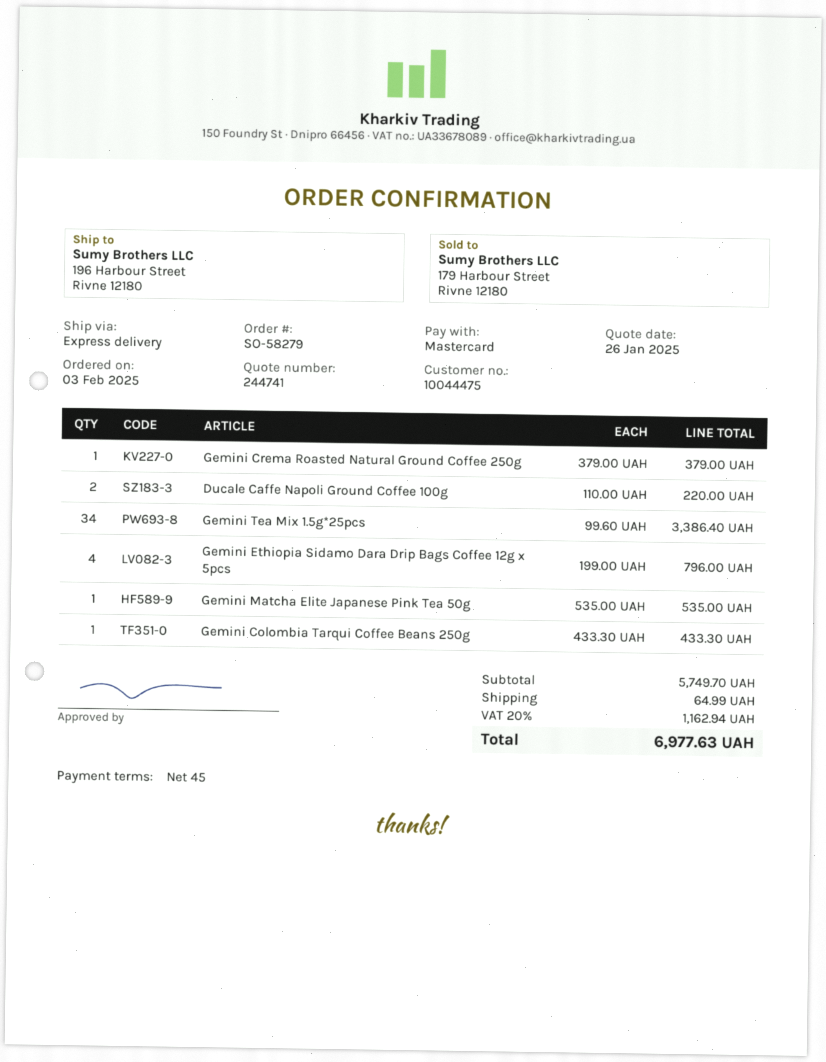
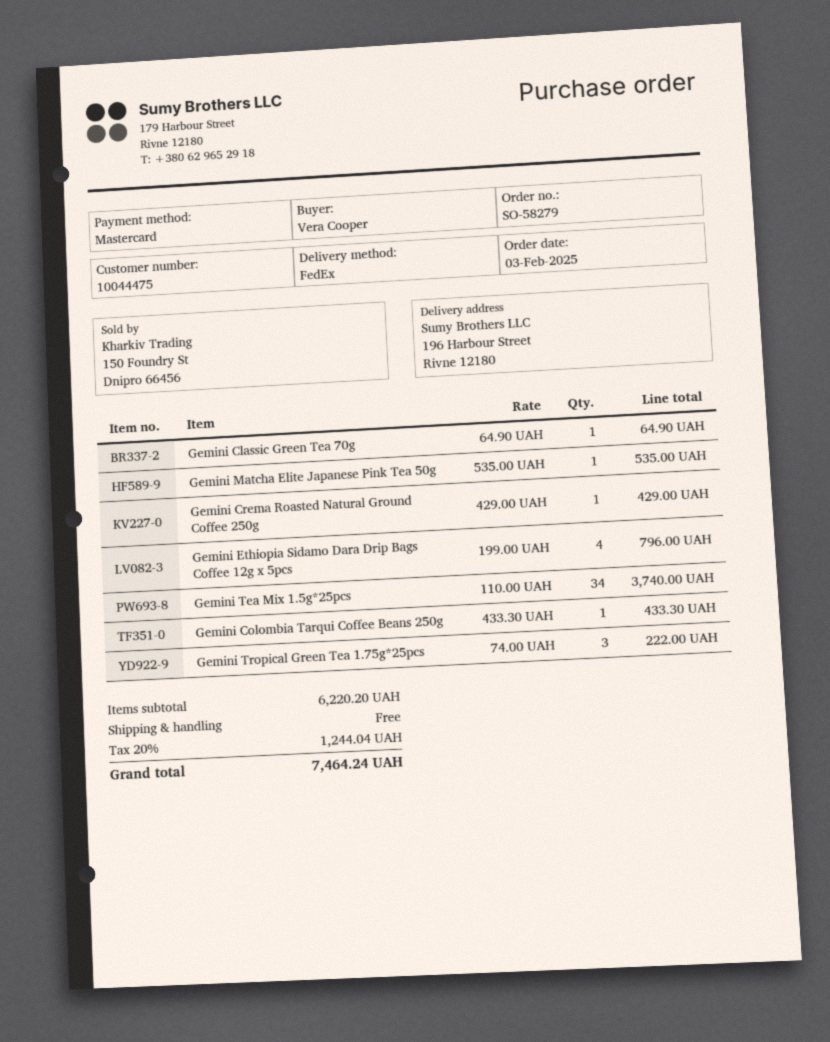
shipping method: express -> FedEx
Gemini Crema Roasted Natural Ground Coffee 250g: 1 x 379.00 = 379.00 -> 1 x 429.00 = 429.00
Ducale Caffe Napoli Ground Coffee 100g: 2 x 110.00 = 220.00 -> none
Gemini Tea Mix 1.5g*25pcs: 34 x 99.60 = 3386.40 -> 34 x 110.00 = 3740.00
Gemini Classic Green Tea 70g: none -> 1 x 64.90 = 64.90
Gemini Tropical Green Tea 1.75g*25pcs: none -> 3 x 74.00 = 222.00
subtotal: 5749.70 -> 6220.20
shipping: 64.99 -> 0.00
tax: 20% = 1162.94 -> 20% = 1244.04
total: 6977.63 -> 7464.24

